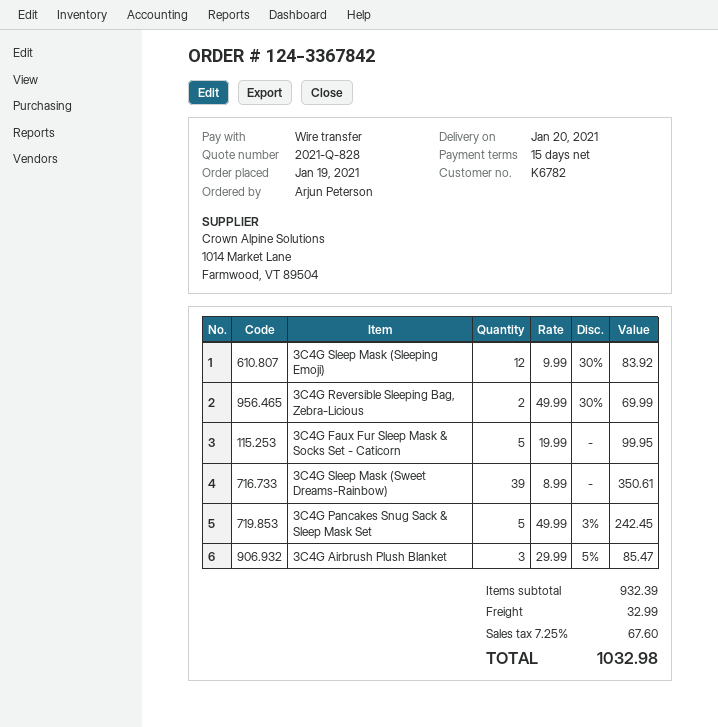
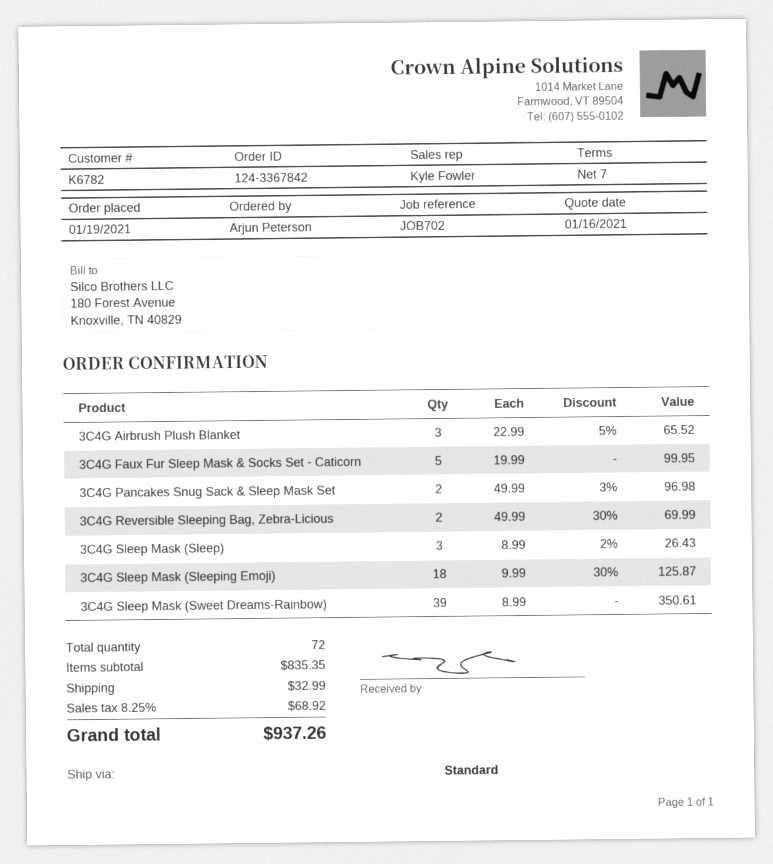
payment terms: 15 days -> 7 days
3C4G Sleep Mask (Sleeping Emoji): 12 x 9.99 - 30% = 83.92 -> 18 x 9.99 - 30% = 125.87
3C4G Pancakes Snug Sack & Sleep Mask Set: 5 x 49.99 - 3% = 242.45 -> 2 x 49.99 - 3% = 96.98
3C4G Airbrush Plush Blanket: 3 x 29.99 - 5% = 85.47 -> 3 x 22.99 - 5% = 65.52
3C4G Sleep Mask (Sleep): none -> 3 x 8.99 - 2% = 26.43
subtotal: 932.39 -> 835.35
tax: 7.25% = 67.60 -> 8.25% = 68.92
total: 1032.98 -> 937.26

